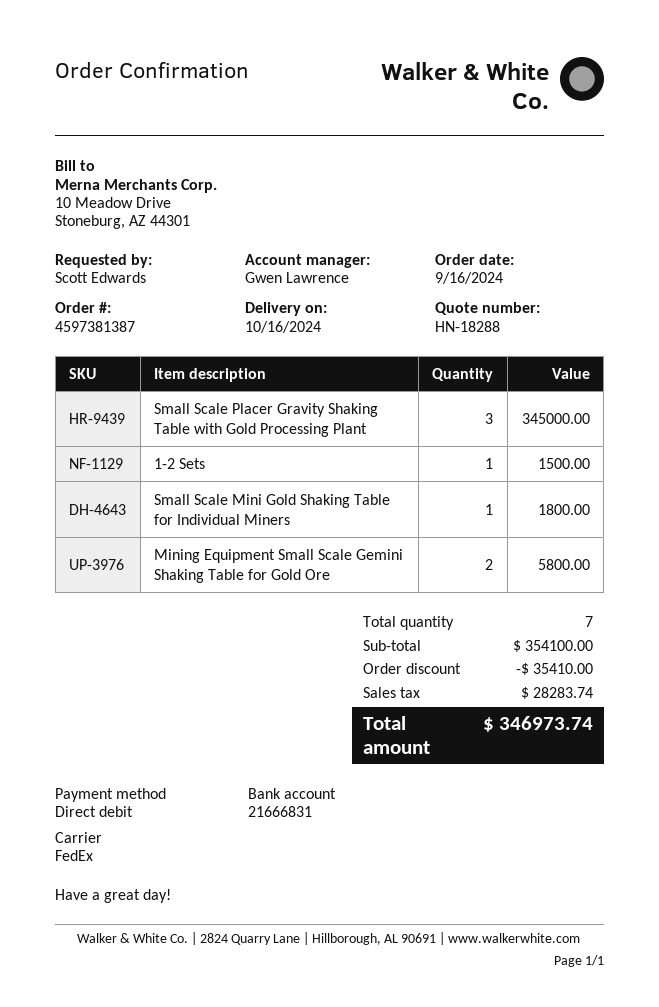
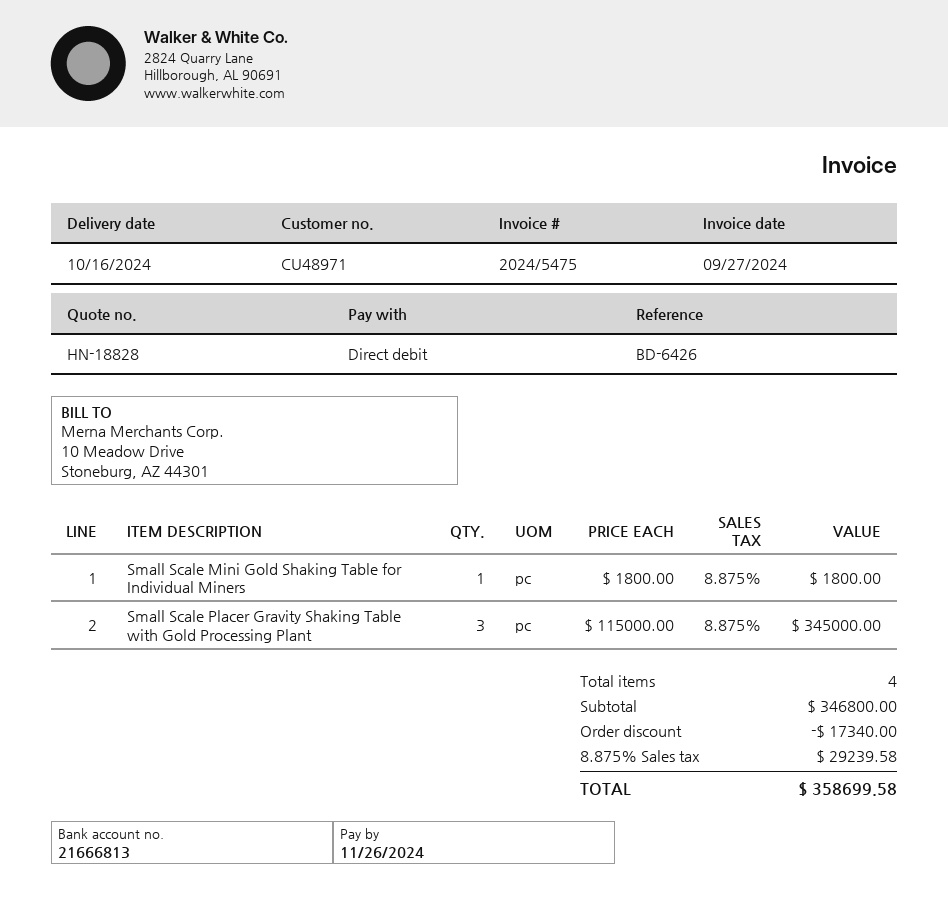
quote number: HN-18288 -> HN-18828
bank account: 21666831 -> 21666813
1-2 Sets: 1 for 1500.00 -> none
Mining Equipment Small Scale Gemini Shaking Table for Gold Ore: 2 for 5800.00 -> none
total quantity: 7 -> 4
subtotal: 354100.00 -> 346800.00
discount: 35410.00 -> 17340.00
tax: 28283.74 -> 29239.58
total: 346973.74 -> 358699.58

